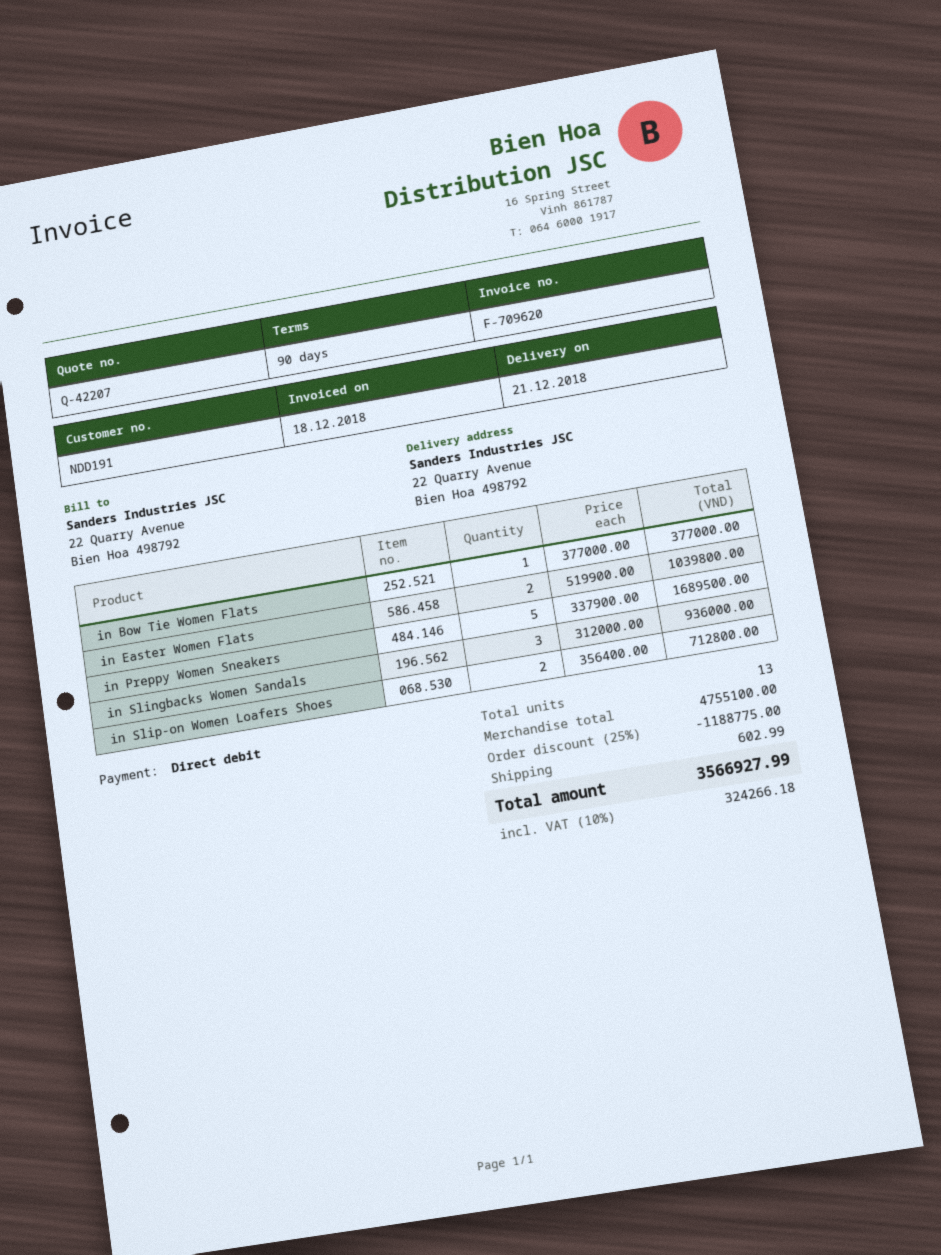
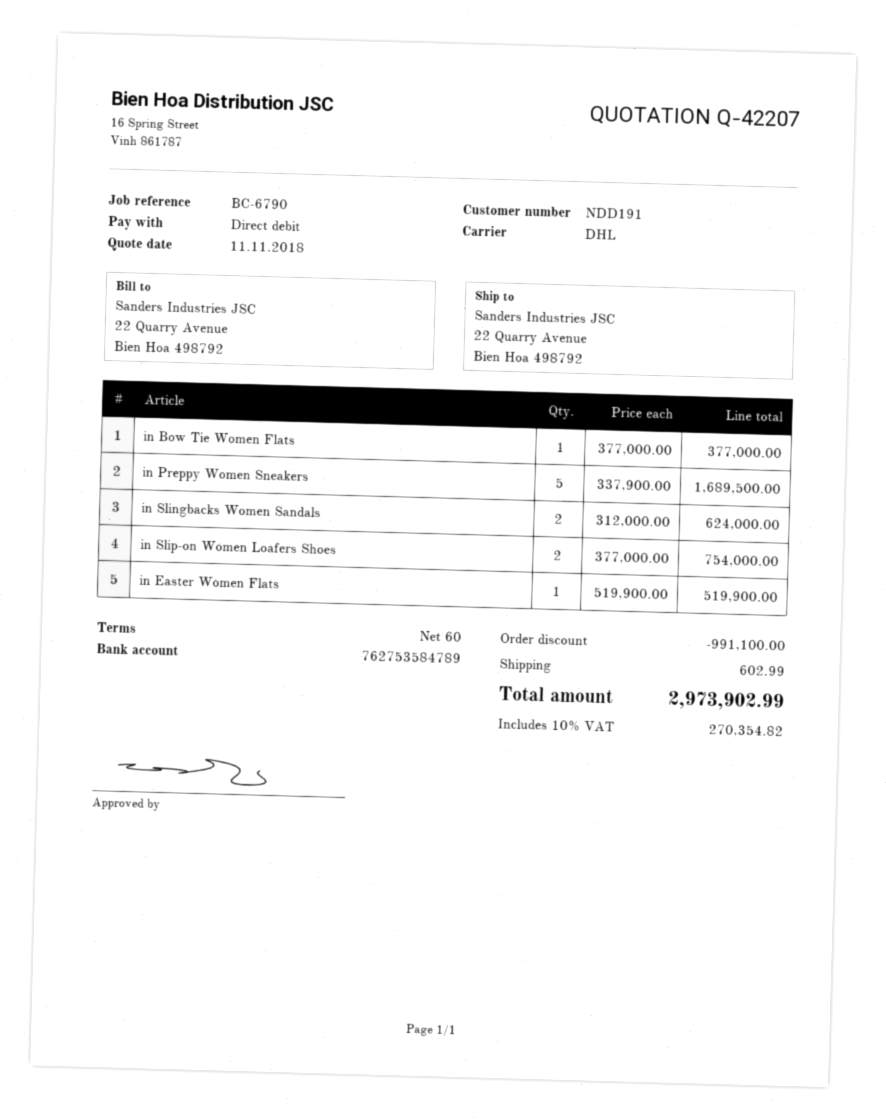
payment terms: 90 days -> 60 days
in Easter Women Flats: 2 x 519900.00 = 1039800.00 -> 1 x 519900.00 = 519900.00
in Slingbacks Women Sandals: 3 x 312000.00 = 936000.00 -> 2 x 312000.00 = 624000.00
in Slip-on Women Loafers Shoes: 2 x 356400.00 = 712800.00 -> 2 x 377000.00 = 754000.00
discount: 1188775.00 -> 991100.00
tax: 10% = 324266.18 -> 10% = 270354.82
total: 3566927.99 -> 2973902.99

